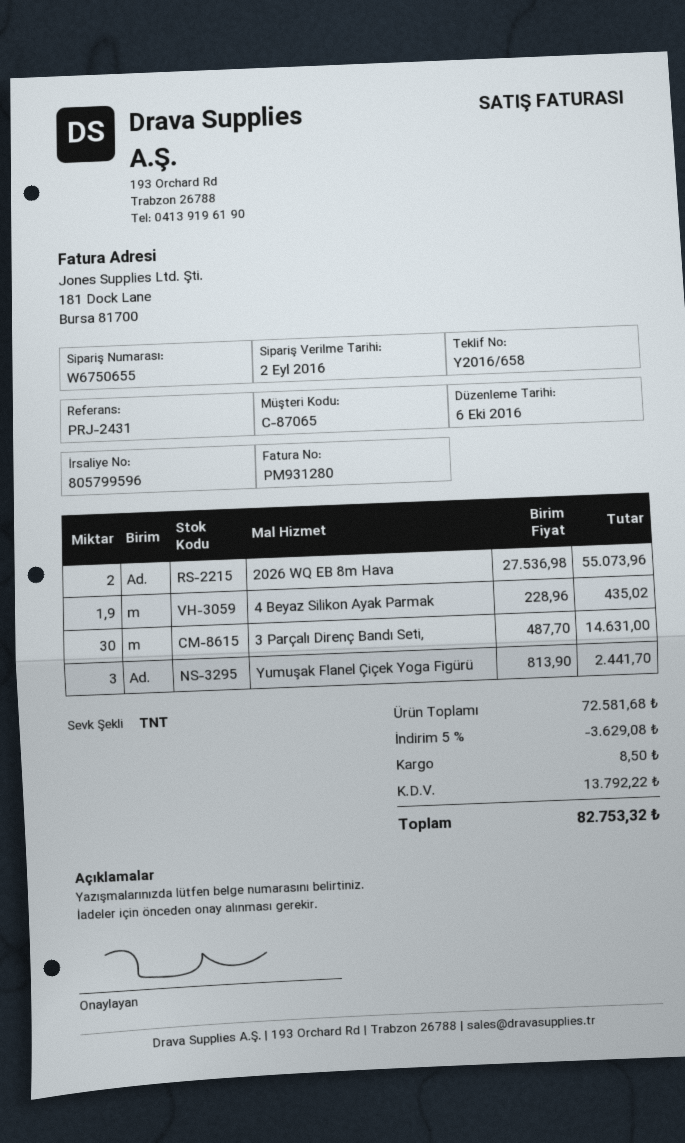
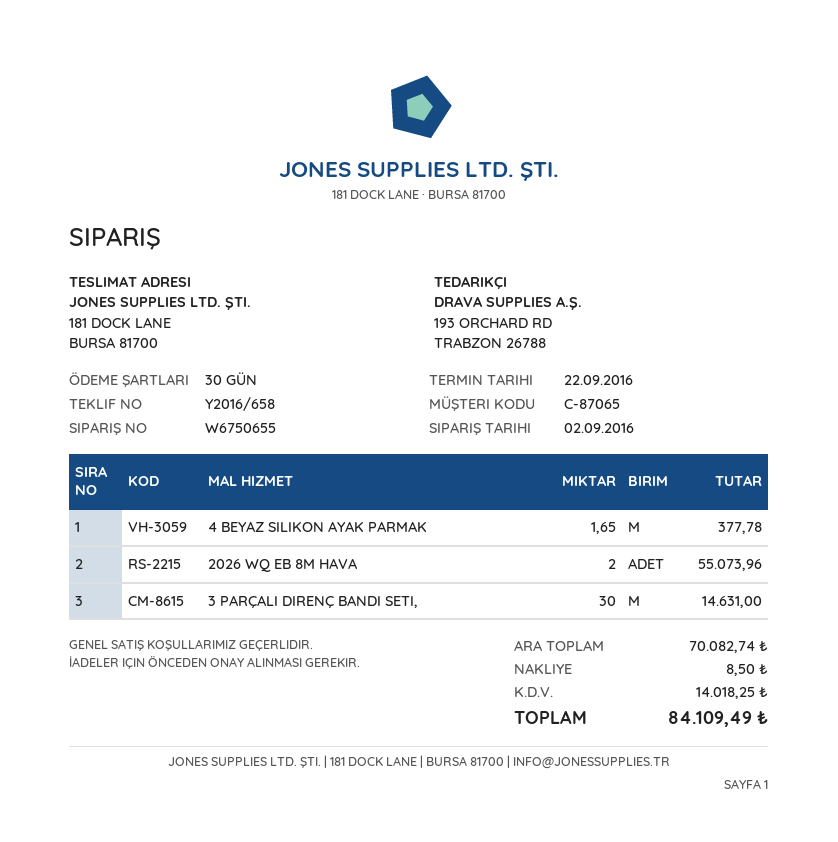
4 Beyaz Silikon Ayak Parmak: 1.9 for 435.02 -> 1.65 for 377.78
Yumuşak Flanel Çiçek Yoga Figürü: 3 for 2441.70 -> none
subtotal: 72581.68 -> 70082.74
discount: 5% = 3629.08 -> none
tax: 13792.22 -> 14018.25
total: 82753.32 -> 84109.49

